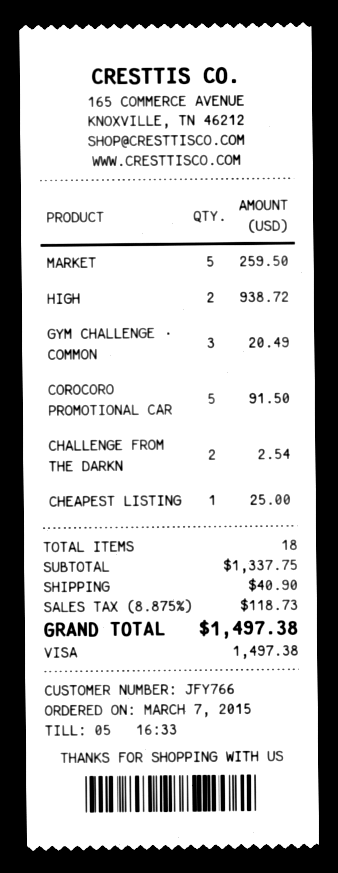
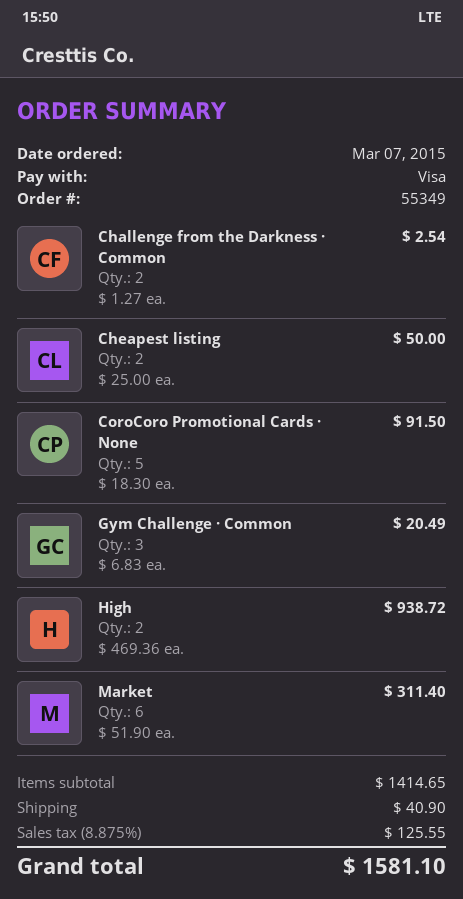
MARKET: 5 for 259.50 -> 6 for 311.40
CHEAPEST LISTING: 1 for 25.00 -> 2 for 50.00
subtotal: 1337.75 -> 1414.65
tax: 8.875% = 118.73 -> 8.875% = 125.55
total: 1497.38 -> 1581.10

